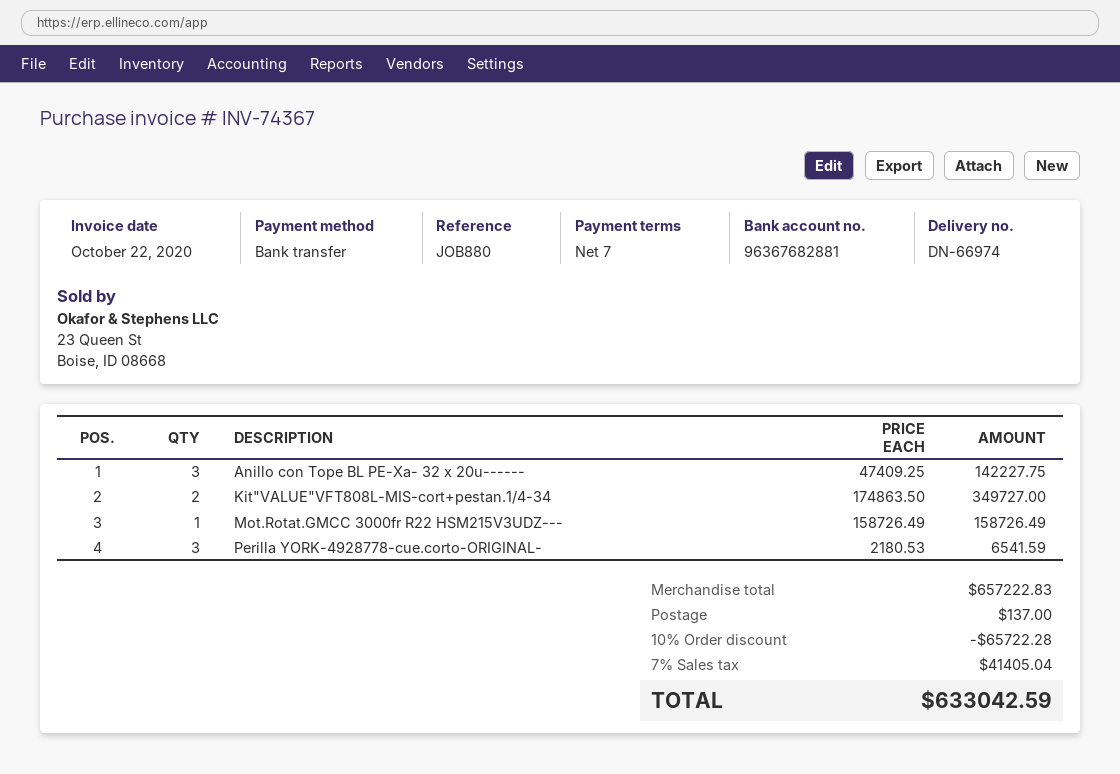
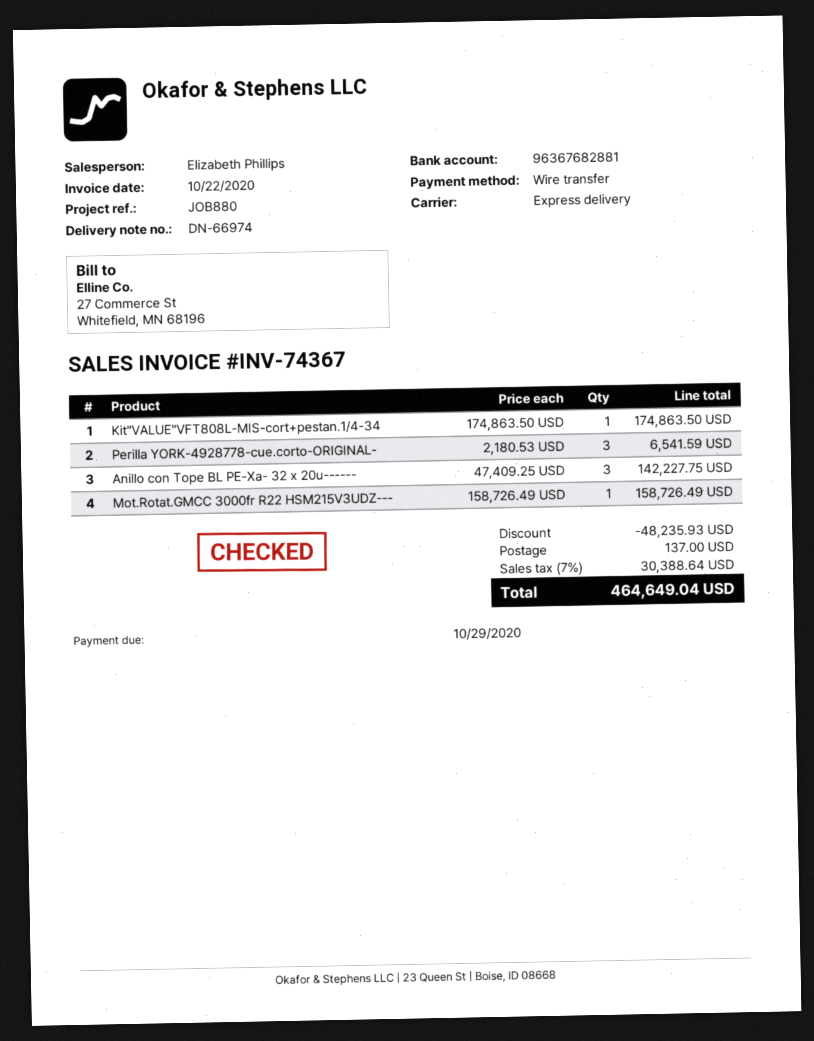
Kit"VALUE"VFT808L-MIS-cort+pestan.1/4-34: 2 x 174863.50 = 349727.00 -> 1 x 174863.50 = 174863.50
discount: 65722.28 -> 48235.93
tax: 7% = 41405.04 -> 7% = 30388.64
total: 633042.59 -> 464649.04

